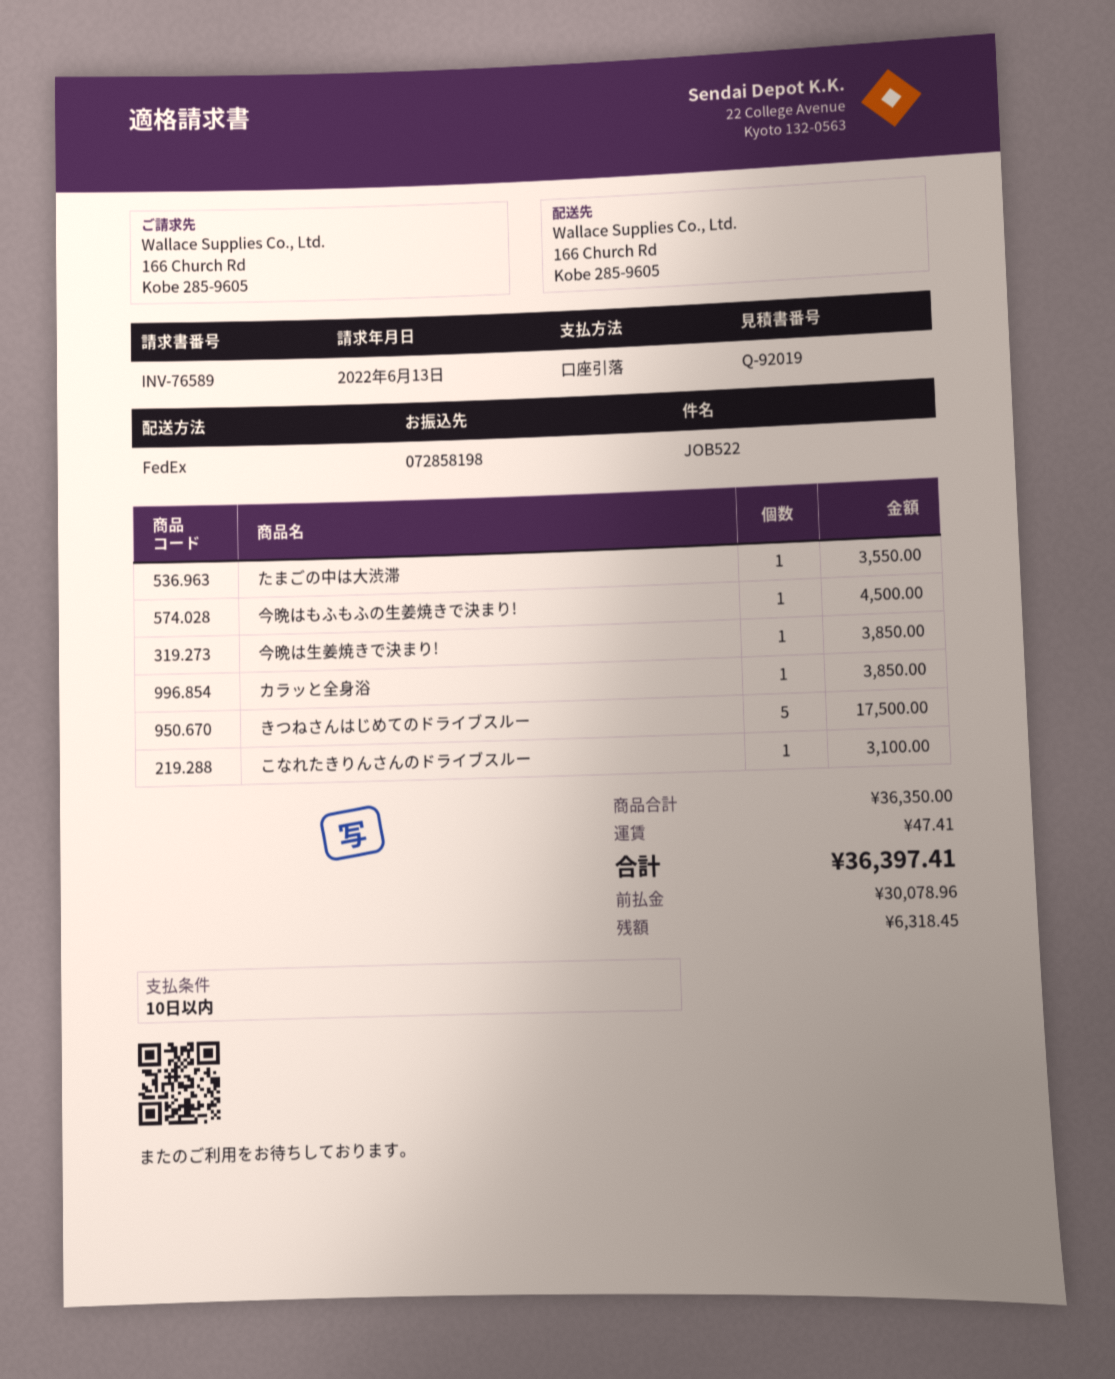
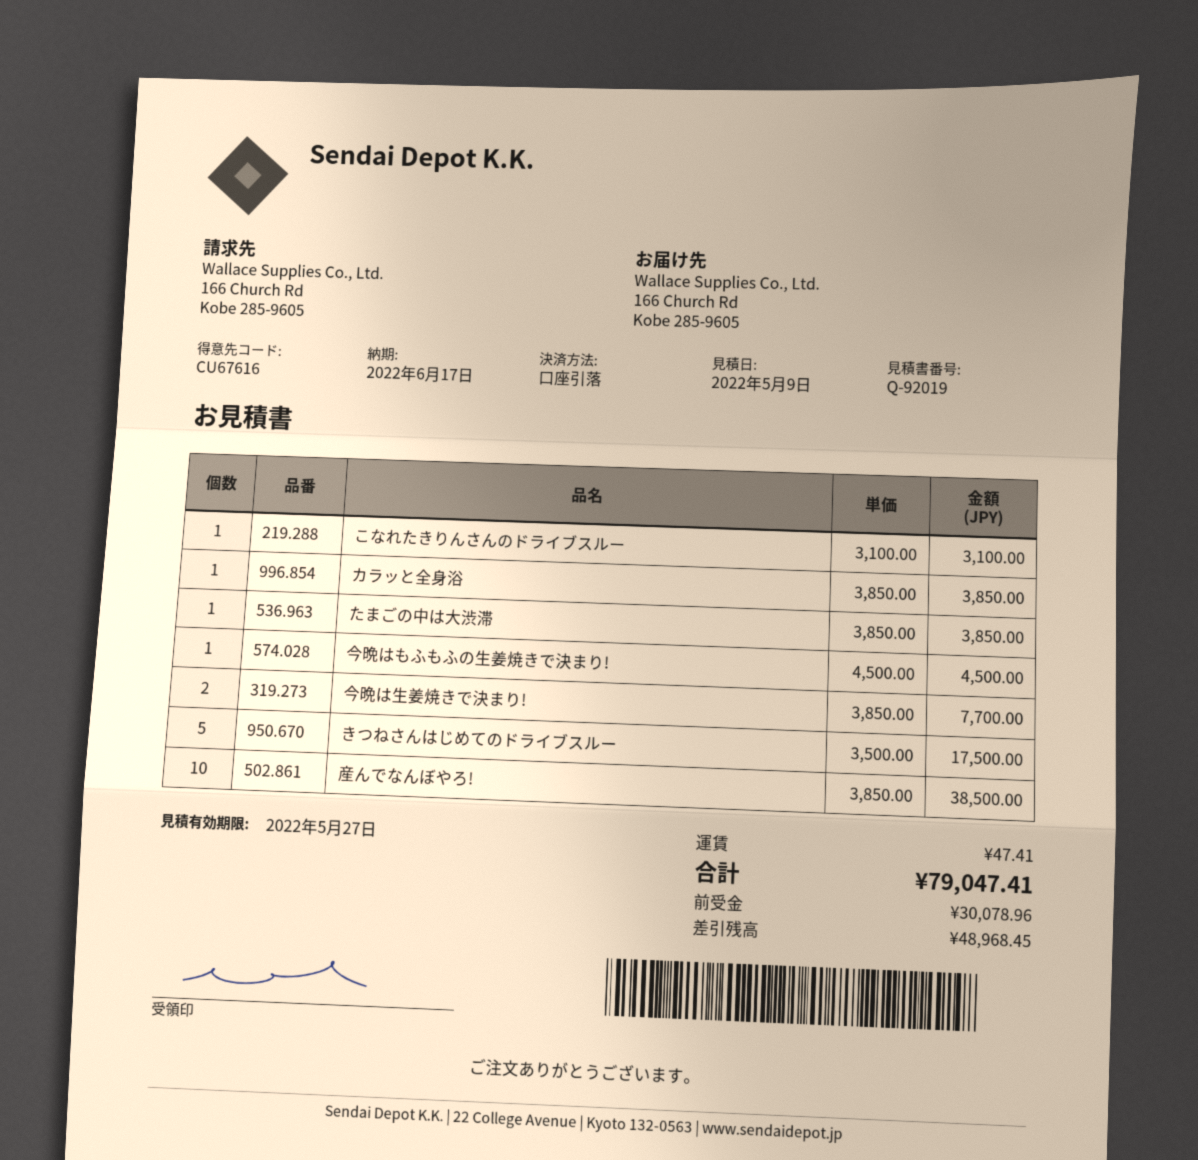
たまごの中は大渋滞: 1 for 3550.00 -> 1 for 3850.00
今晩は生姜焼きで決まり!: 1 for 3850.00 -> 2 for 7700.00
産んでなんぼやろ!: none -> 10 for 38500.00
total: 36397.41 -> 79047.41
balance: 6318.45 -> 48968.45

